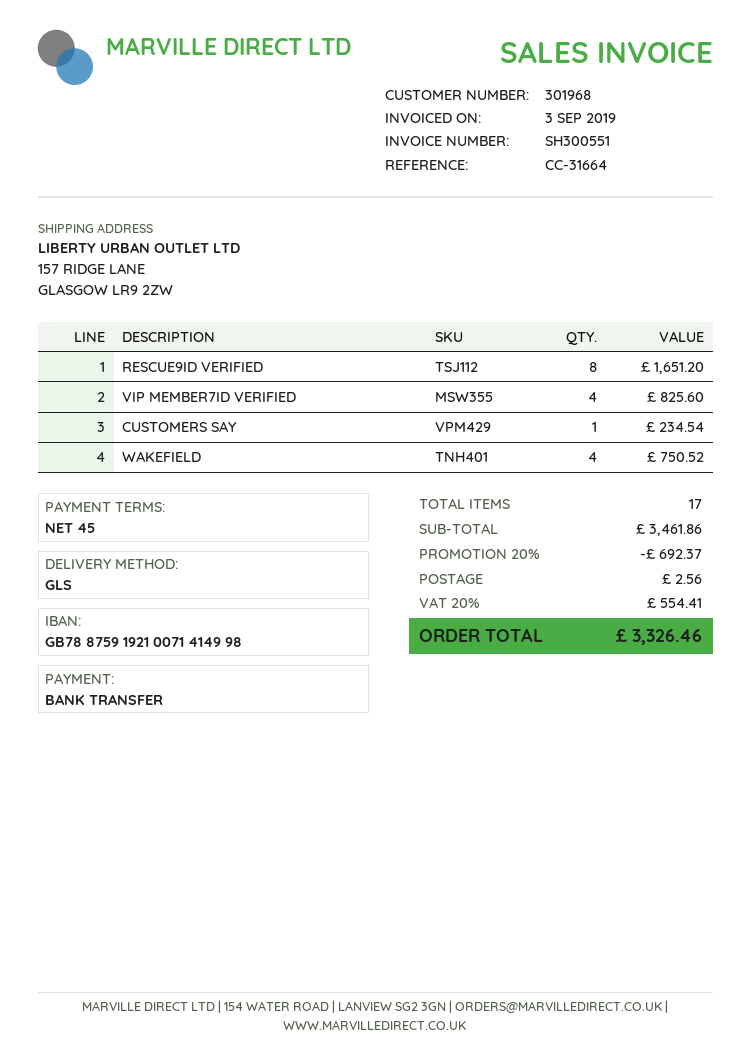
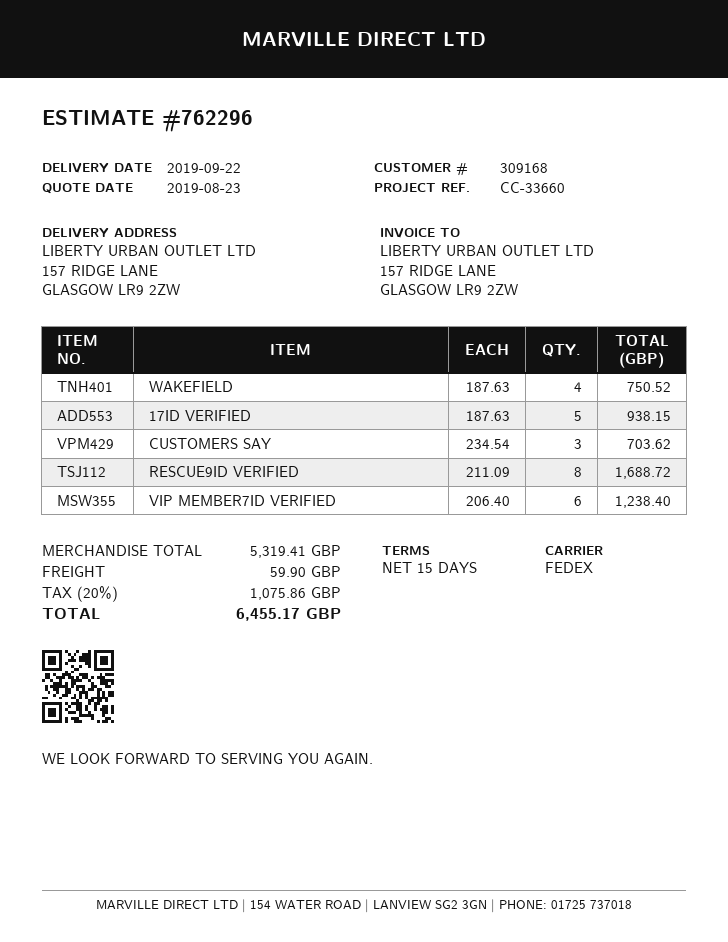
payment terms: 45 days -> 15 days
customer number: 301968 -> 309168
reference: CC-31664 -> CC-33660
shipping method: GLS -> FedEx
RESCUE9ID VERIFIED: 8 for 1651.20 -> 8 for 1688.72
VIP MEMBER7ID VERIFIED: 4 for 825.60 -> 6 for 1238.40
CUSTOMERS SAY: 1 for 234.54 -> 3 for 703.62
17ID VERIFIED: none -> 5 for 938.15
subtotal: 3461.86 -> 5319.41
discount: 20% = 692.37 -> none
shipping: 2.56 -> 59.90
tax: 20% = 554.41 -> 20% = 1075.86
total: 3326.46 -> 6455.17

